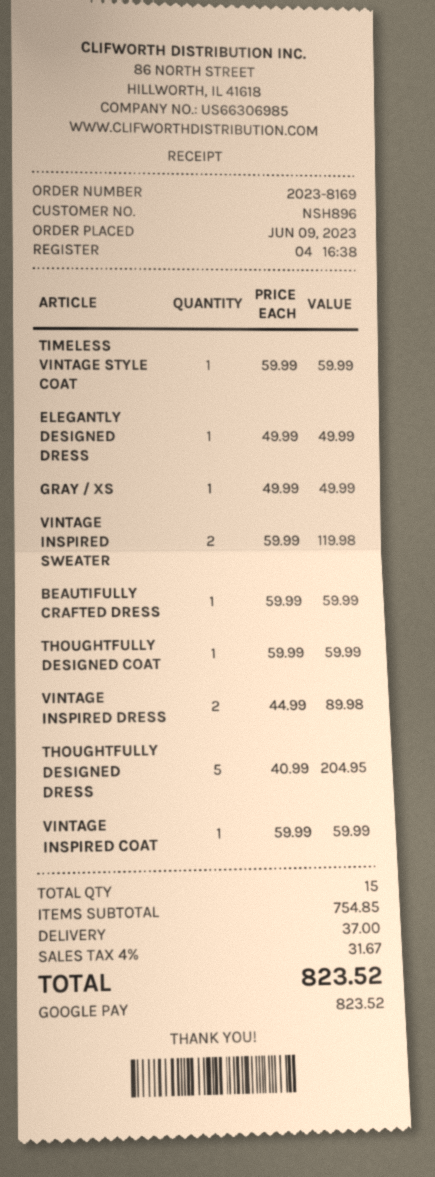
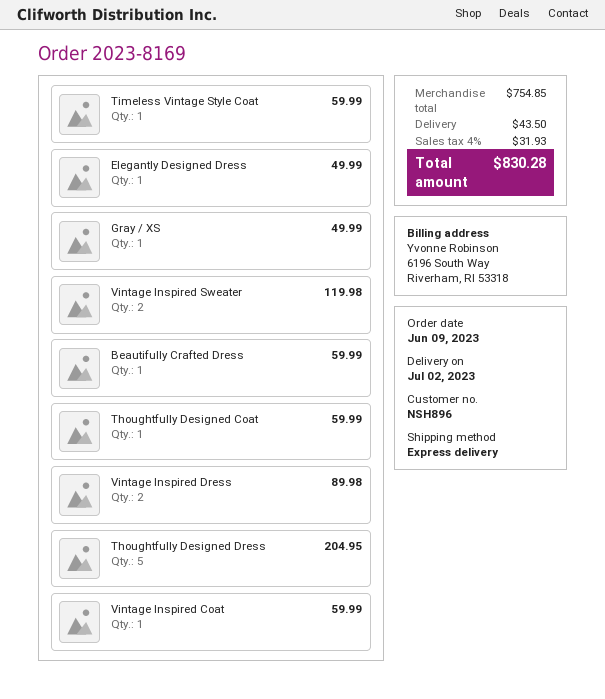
shipping: 37.00 -> 43.50
tax: 4% = 31.67 -> 4% = 31.93
total: 823.52 -> 830.28

